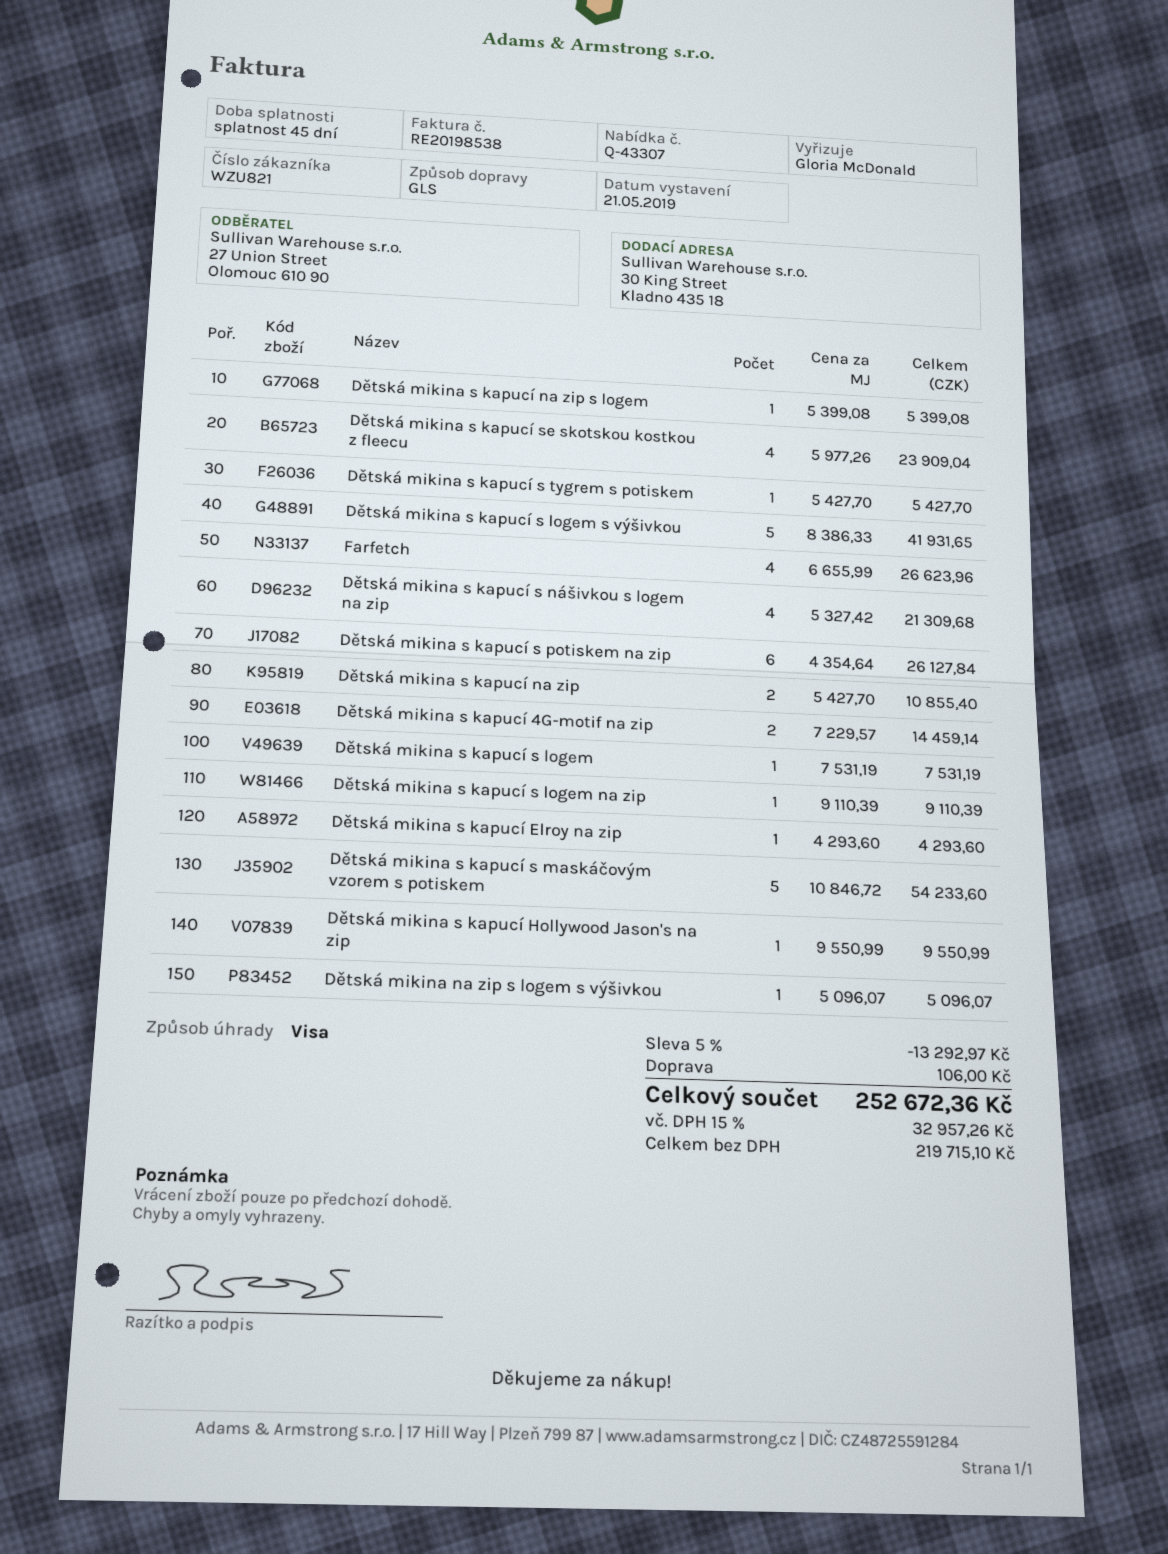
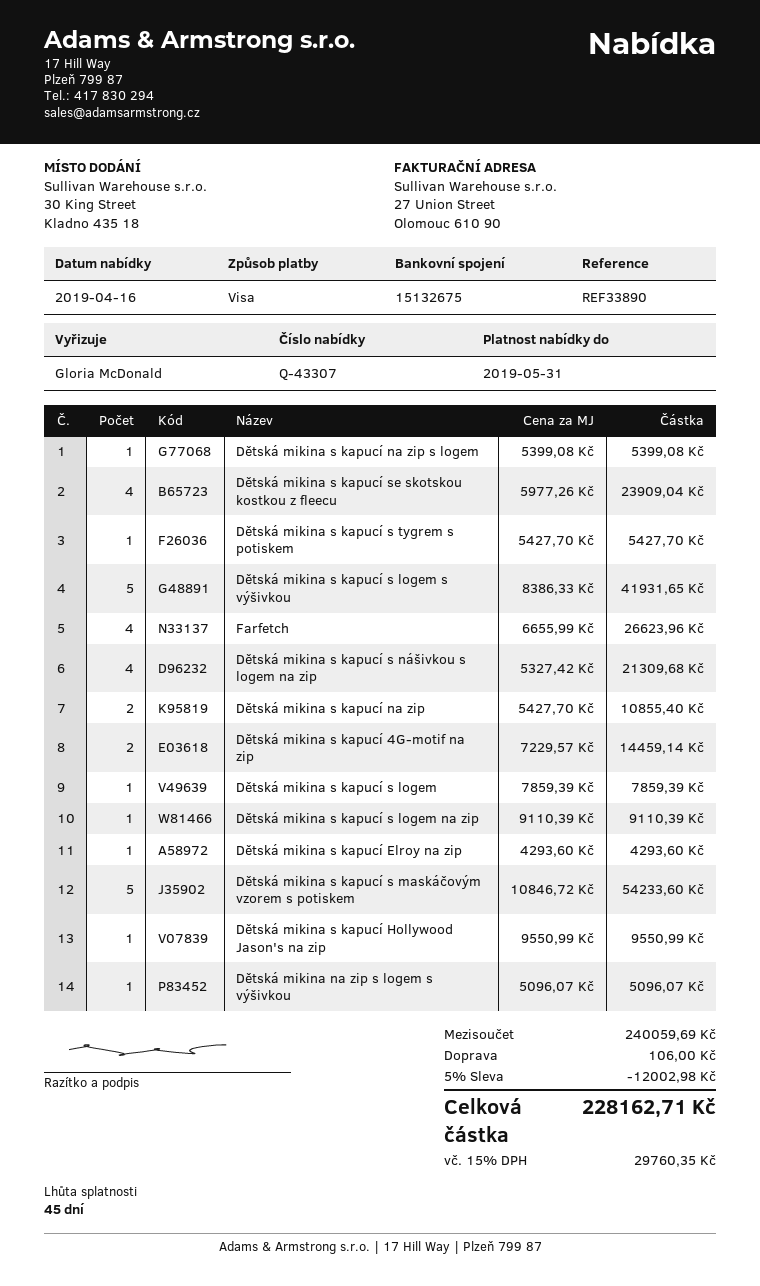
Dětská mikina s kapucí s potiskem na zip: 6 x 4354.64 = 26127.84 -> none
Dětská mikina s kapucí s logem: 1 x 7531.19 = 7531.19 -> 1 x 7859.39 = 7859.39
discount: 5% = 13292.97 -> 5% = 12002.98
tax: 15% = 32957.26 -> 15% = 29760.35
total: 252672.36 -> 228162.71

